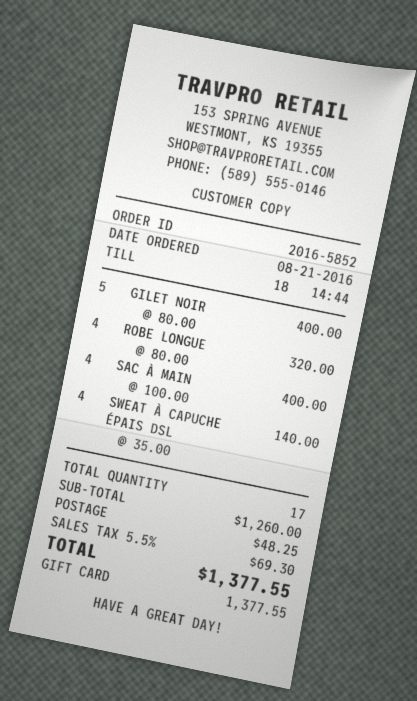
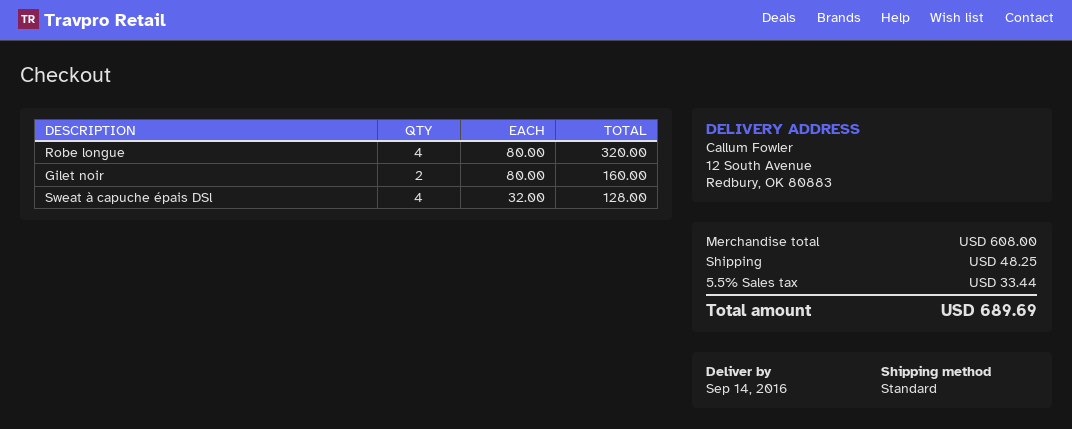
GILET NOIR: 5 x 80.00 = 400.00 -> 2 x 80.00 = 160.00
SAC À MAIN: 4 x 100.00 = 400.00 -> none
SWEAT À CAPUCHE ÉPAIS DSL: 4 x 35.00 = 140.00 -> 4 x 32.00 = 128.00
subtotal: 1260.00 -> 608.00
tax: 5.5% = 69.30 -> 5.5% = 33.44
total: 1377.55 -> 689.69

